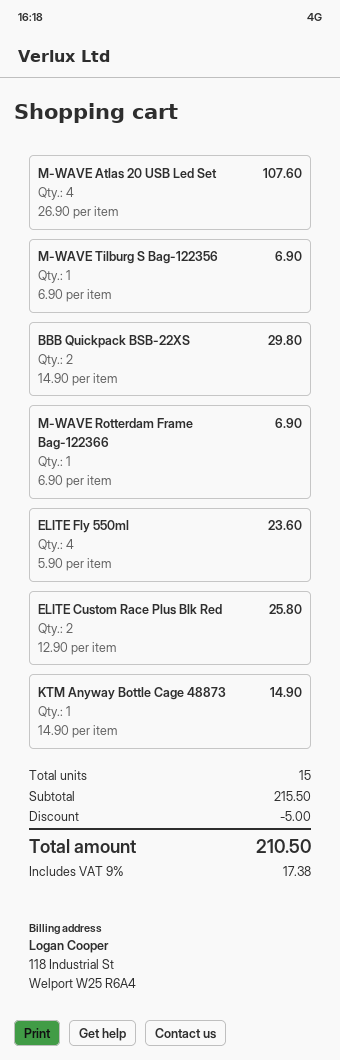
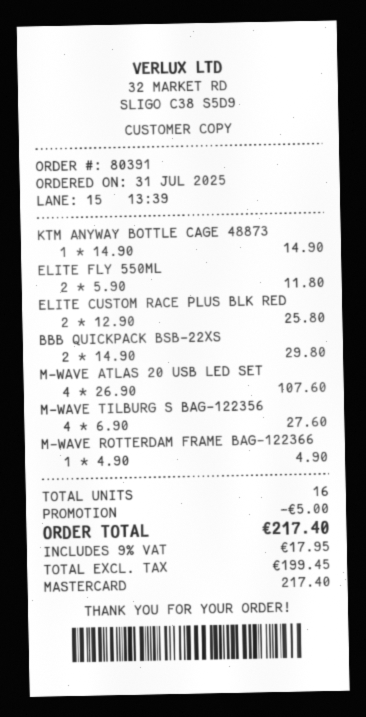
M-WAVE Tilburg S Bag-122356: 1 x 6.90 = 6.90 -> 4 x 6.90 = 27.60
M-WAVE Rotterdam Frame Bag-122366: 1 x 6.90 = 6.90 -> 1 x 4.90 = 4.90
ELITE Fly 550ml: 4 x 5.90 = 23.60 -> 2 x 5.90 = 11.80
total quantity: 15 -> 16
tax: 9% = 17.38 -> 9% = 17.95
total: 210.50 -> 217.40

